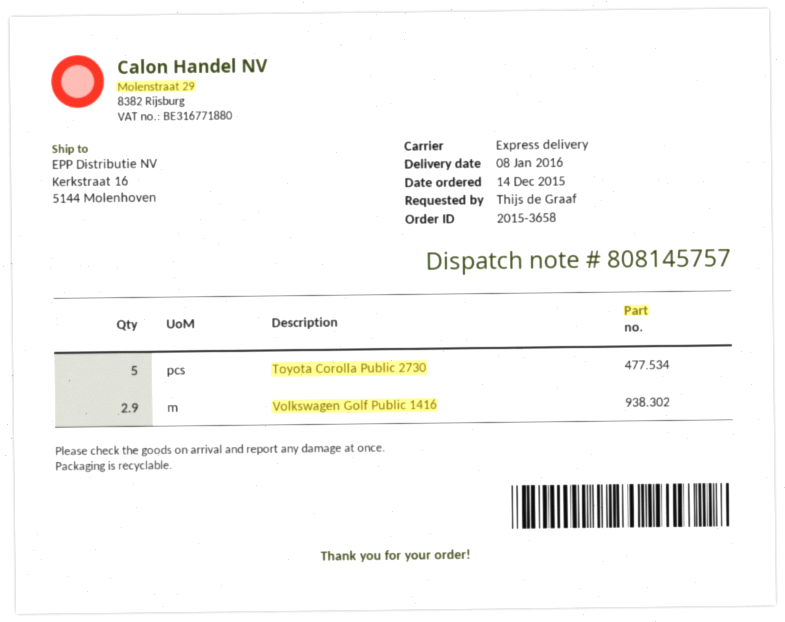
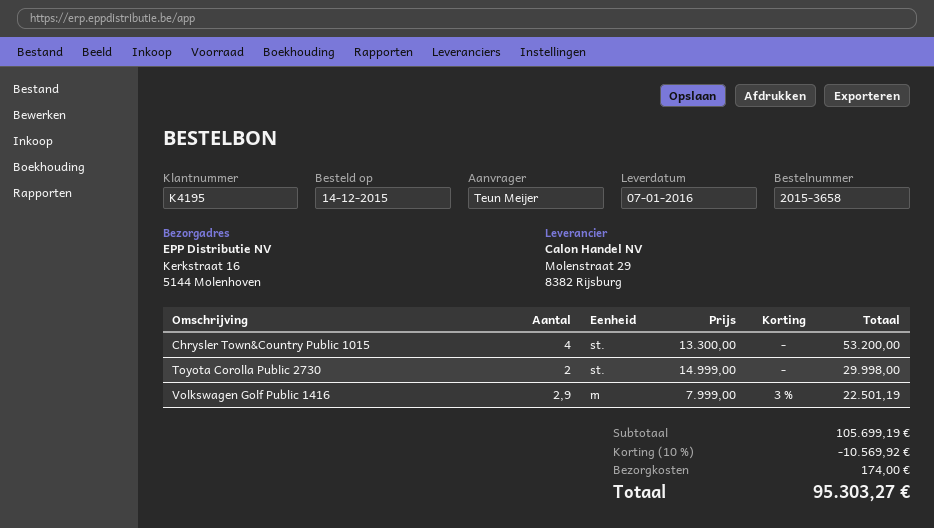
delivery date: 2016-01-08 -> 2016-01-07
ordered by: Thijs de Graaf -> Teun Meijer
Toyota Corolla Public 2730: 5 -> 2
Chrysler Town&Country Public 1015: none -> 4

